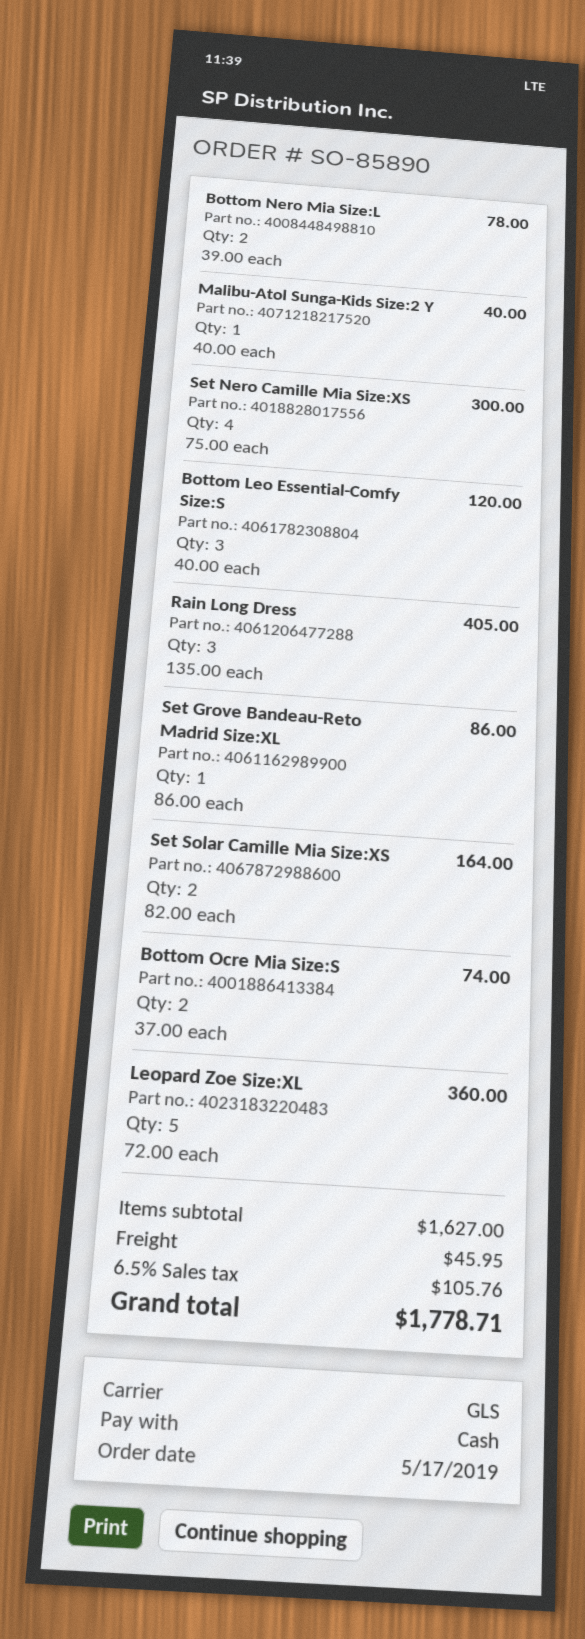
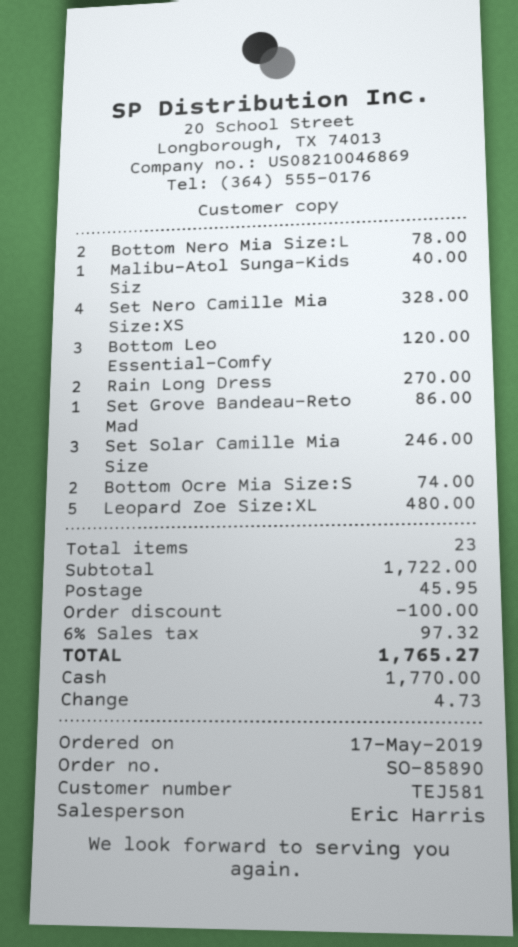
Set Nero Camille Mia Size:XS: 4 for 300.00 -> 4 for 328.00
Rain Long Dress: 3 for 405.00 -> 2 for 270.00
Set Solar Camille Mia Size:XS: 2 for 164.00 -> 3 for 246.00
Leopard Zoe Size:XL: 5 for 360.00 -> 5 for 480.00
subtotal: 1627.00 -> 1722.00
discount: none -> 100.00
tax: 6.5% = 105.76 -> 6% = 97.32
total: 1778.71 -> 1765.27

